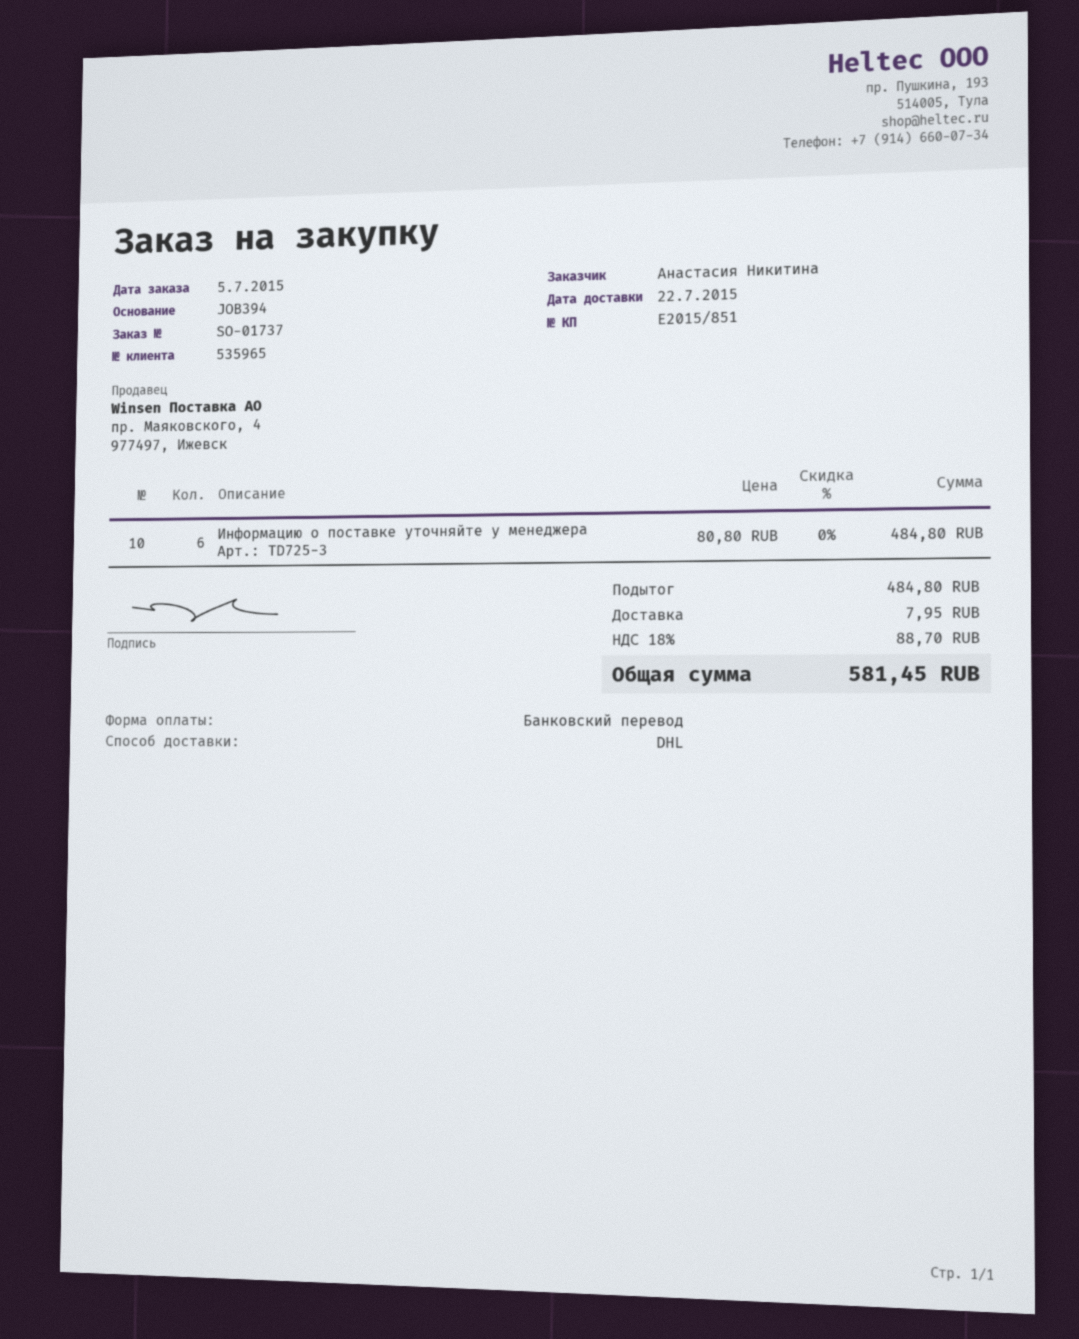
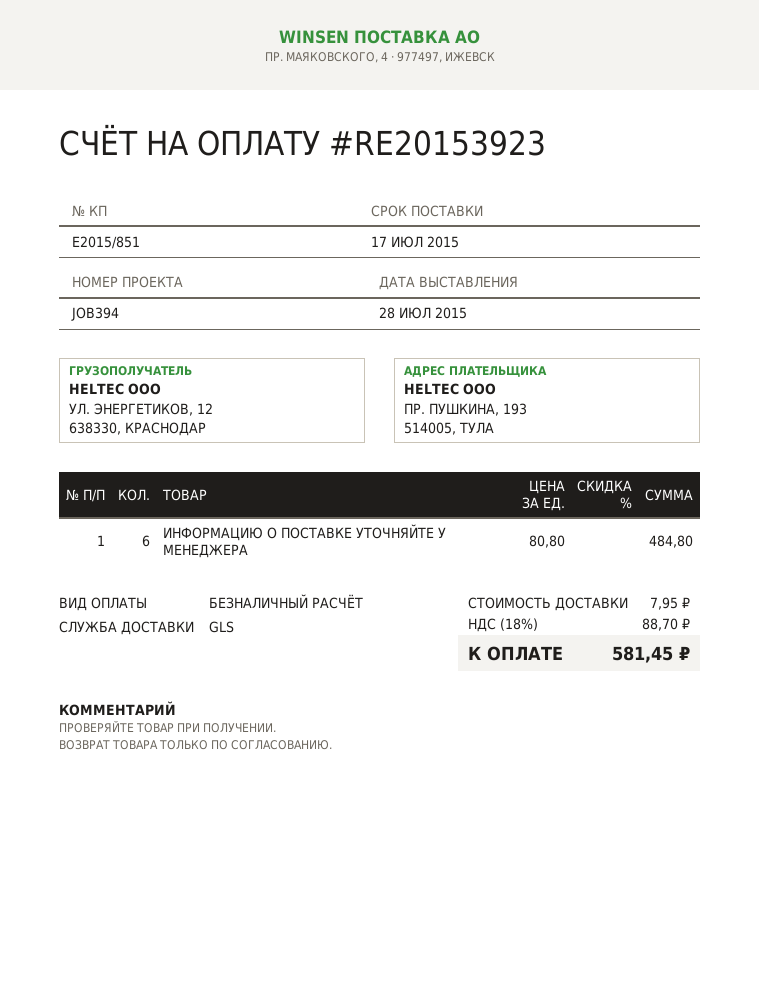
delivery date: 2015-07-22 -> 2015-07-17
shipping method: DHL -> GLS

